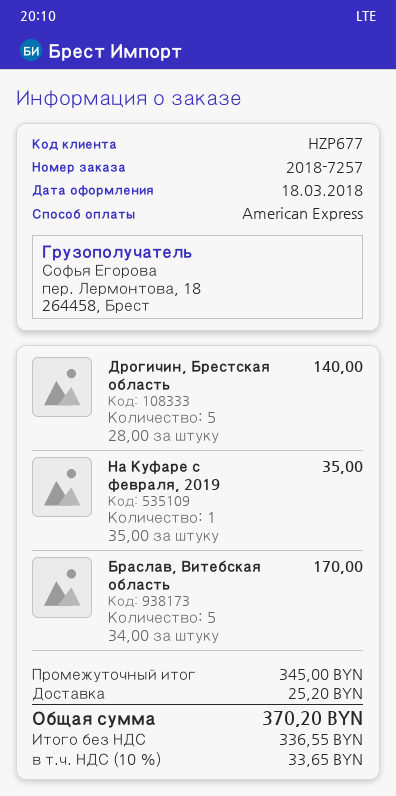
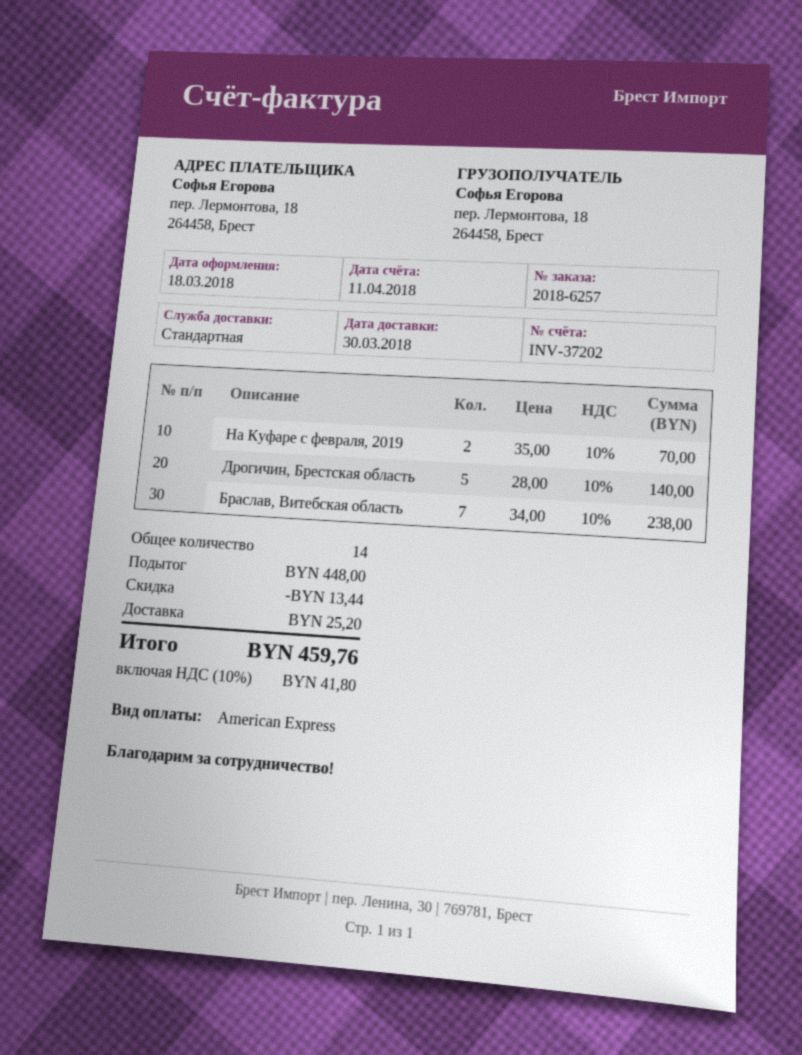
order number: 2018-7257 -> 2018-6257
На Куфаре с февраля, 2019: 1 x 35.00 = 35.00 -> 2 x 35.00 = 70.00
Браслав, Витебская область: 5 x 34.00 = 170.00 -> 7 x 34.00 = 238.00
subtotal: 345.00 -> 448.00
discount: none -> 13.44
tax: 10% = 33.65 -> 10% = 41.80
total: 370.20 -> 459.76

